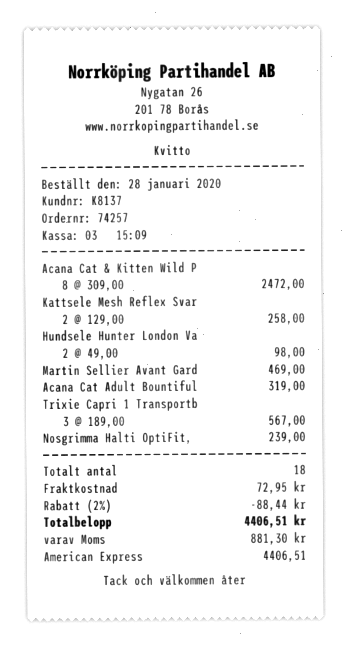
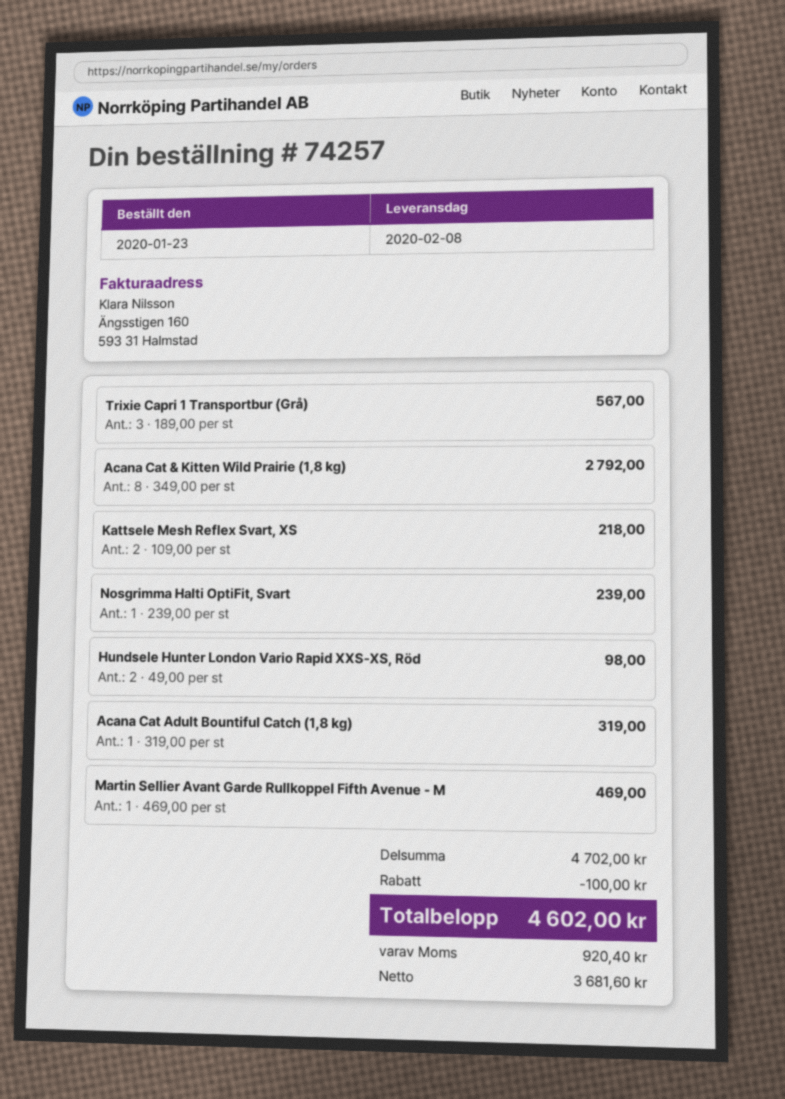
order date: 2020-01-28 -> 2020-01-23
Acana Cat & Kitten Wild P: 8 x 309.00 = 2472.00 -> 8 x 349.00 = 2792.00
Kattsele Mesh Reflex Svar: 2 x 129.00 = 258.00 -> 2 x 109.00 = 218.00
discount: 88.44 -> 100.00
shipping: 72.95 -> none
tax: 881.30 -> 920.40
total: 4406.51 -> 4602.00

